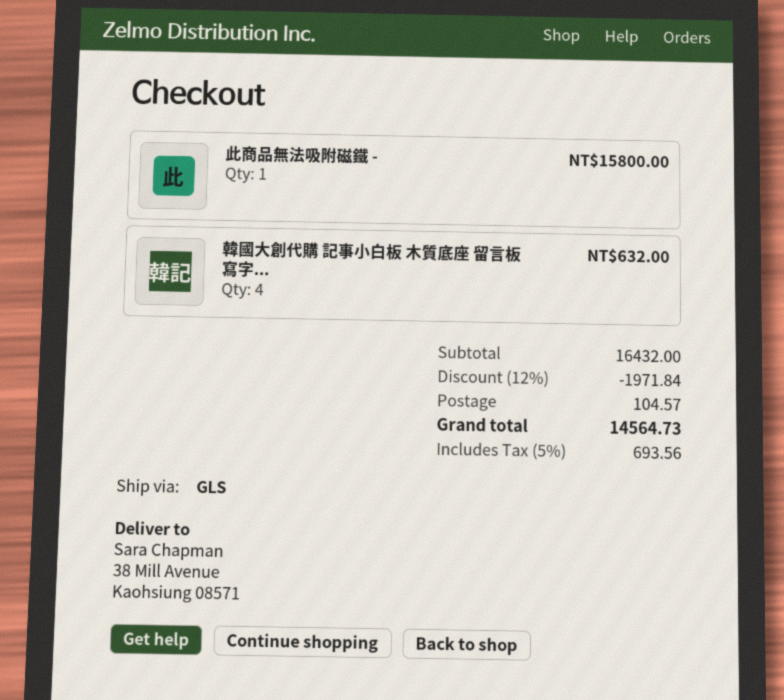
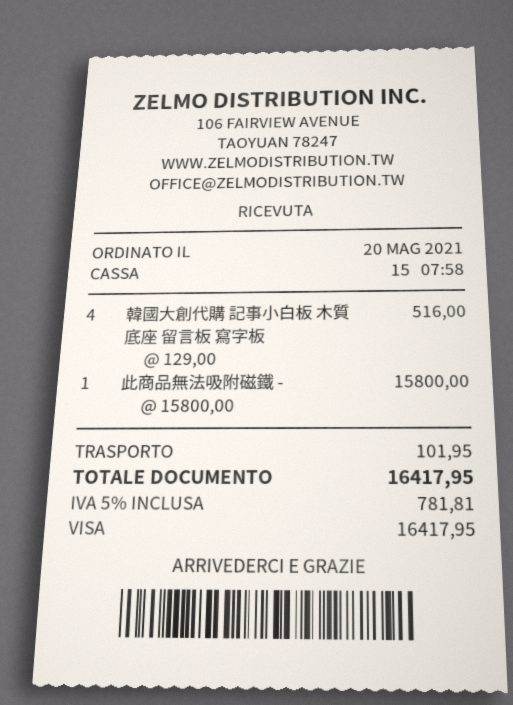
韓國大創代購 記事小白板 木質底座 留言板 寫字...: 4 for 632.00 -> 4 for 516.00
discount: 12% = 1971.84 -> none
shipping: 104.57 -> 101.95
tax: 5% = 693.56 -> 5% = 781.81
total: 14564.73 -> 16417.95

